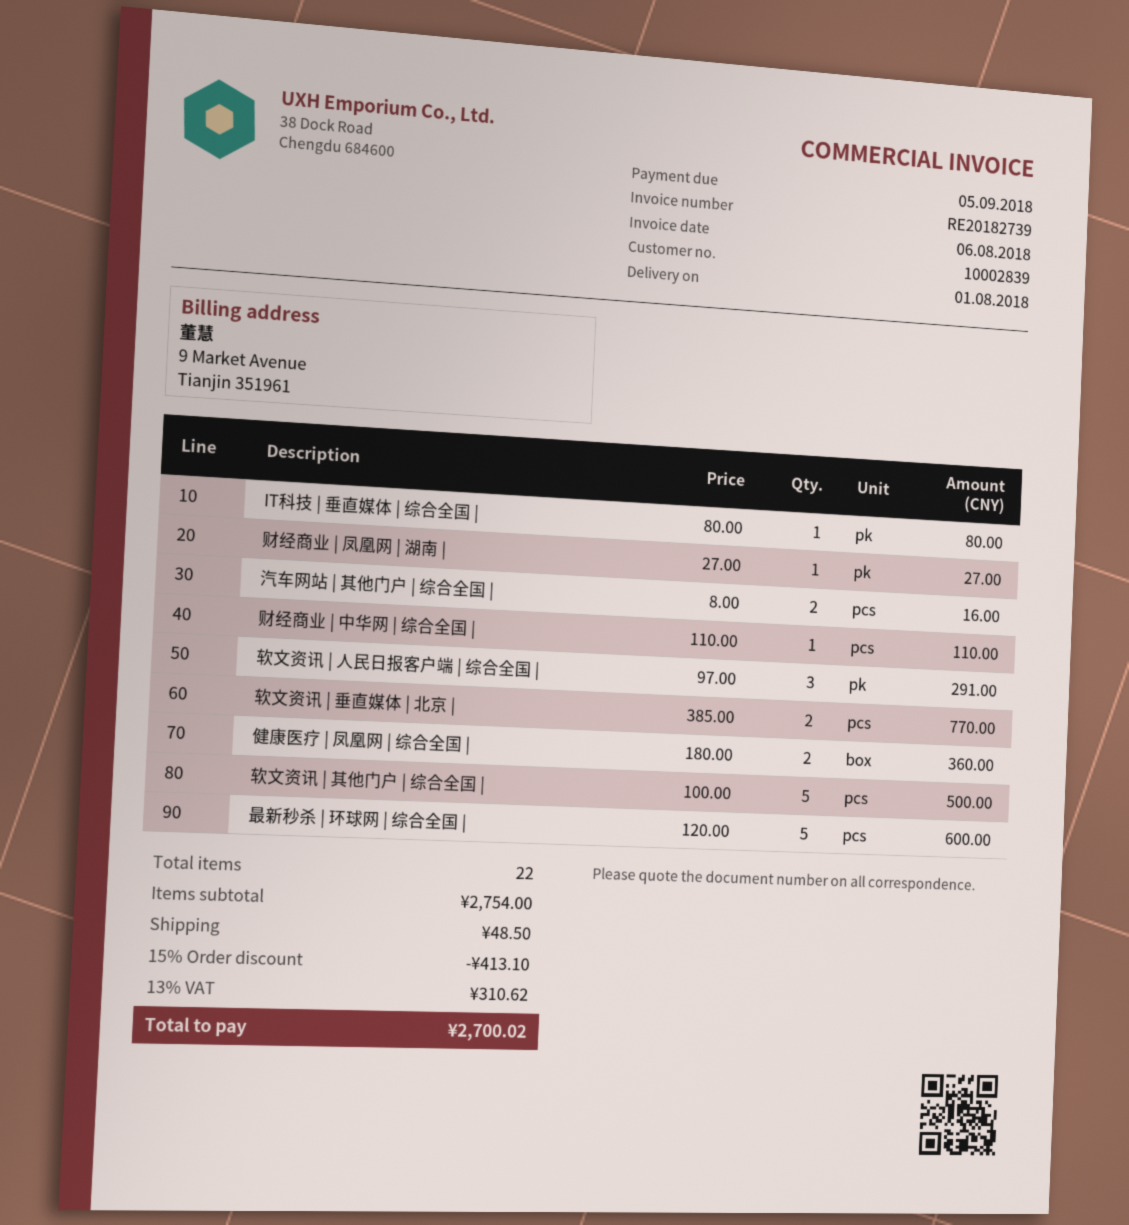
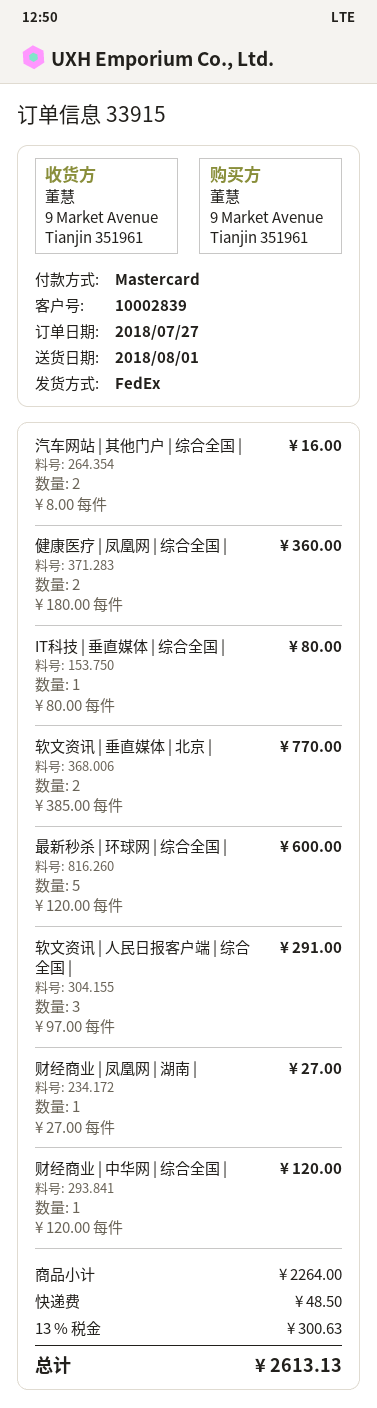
财经商业 | 中华网 | 综合全国 |: 1 x 110.00 = 110.00 -> 1 x 120.00 = 120.00
软文资讯 | 其他门户 | 综合全国 |: 5 x 100.00 = 500.00 -> none
subtotal: 2754.00 -> 2264.00
discount: 15% = 413.10 -> none
tax: 13% = 310.62 -> 13% = 300.63
total: 2700.02 -> 2613.13

